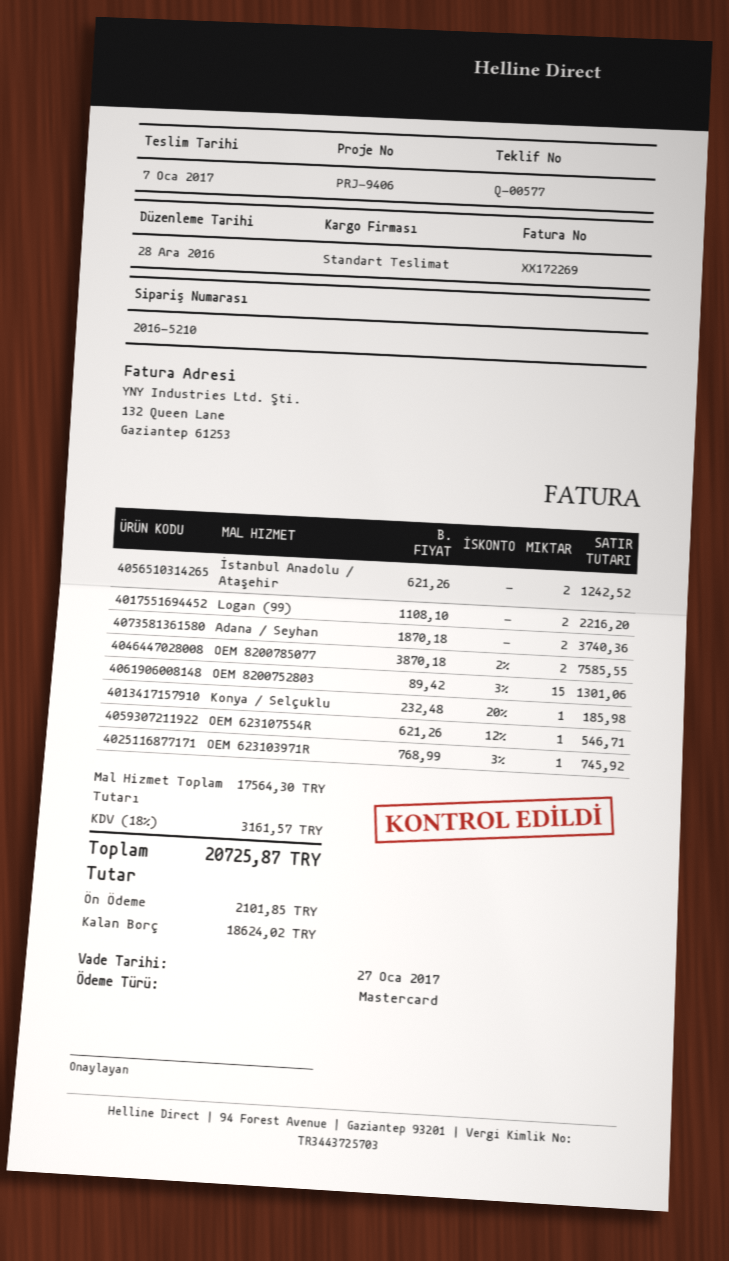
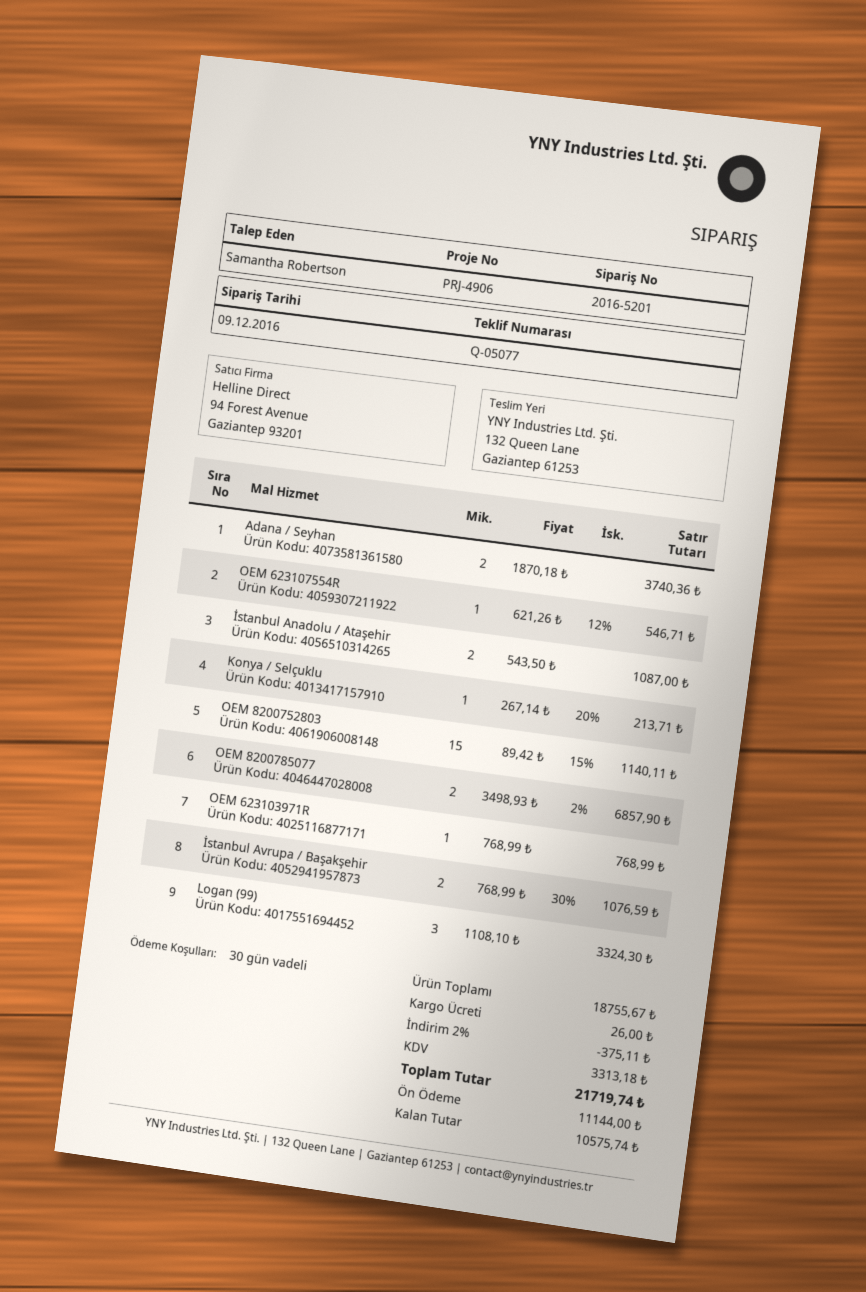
quote number: Q-00577 -> Q-05077
order number: 2016-5210 -> 2016-5201
reference: PRJ-9406 -> PRJ-4906
İstanbul Anadolu / Ataşehir: 2 x 621.26 = 1242.52 -> 2 x 543.50 = 1087.00
Logan (99): 2 x 1108.10 = 2216.20 -> 3 x 1108.10 = 3324.30
OEM 8200785077: 2 x 3870.18 - 2% = 7585.55 -> 2 x 3498.93 - 2% = 6857.90
OEM 8200752803: 15 x 89.42 - 3% = 1301.06 -> 15 x 89.42 - 15% = 1140.11
Konya / Selçuklu: 1 x 232.48 - 20% = 185.98 -> 1 x 267.14 - 20% = 213.71
OEM 623103971R: 1 x 768.99 - 3% = 745.92 -> 1 x 768.99 = 768.99
İstanbul Avrupa / Başakşehir: none -> 2 x 768.99 - 30% = 1076.59
subtotal: 17564.30 -> 18755.67
discount: none -> 2% = 375.11
shipping: none -> 26.00
tax: 3161.57 -> 3313.18
total: 20725.87 -> 21719.74
deposit: 2101.85 -> 11144.00
balance: 18624.02 -> 10575.74

